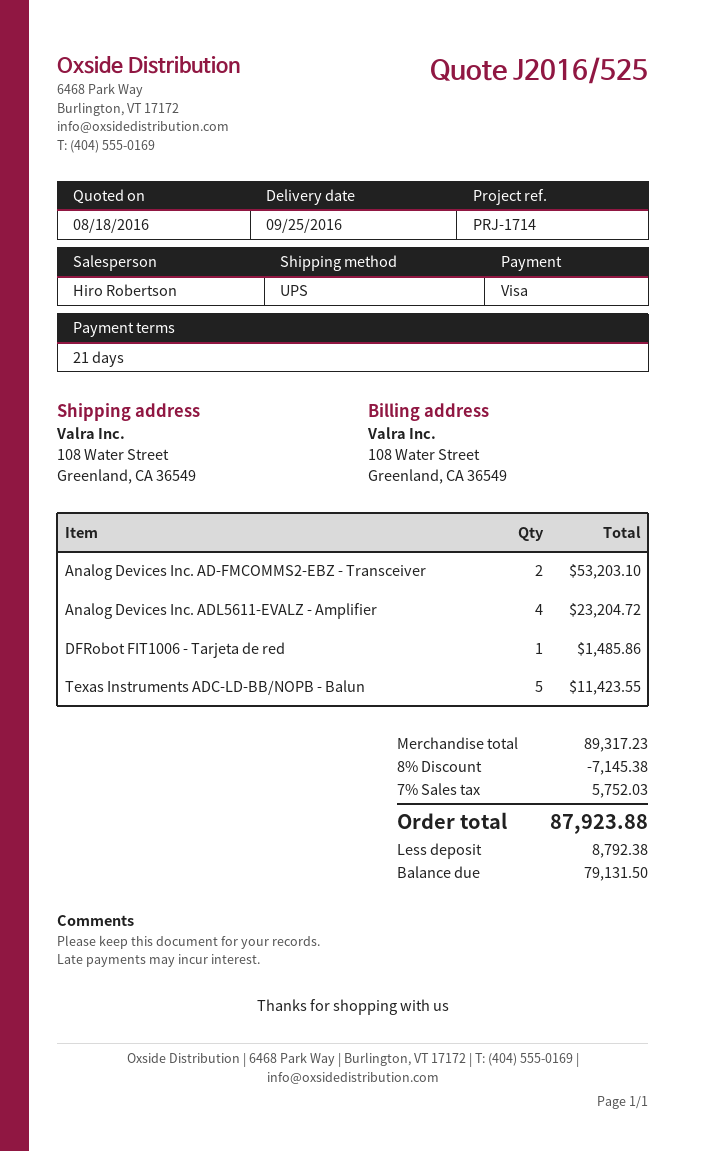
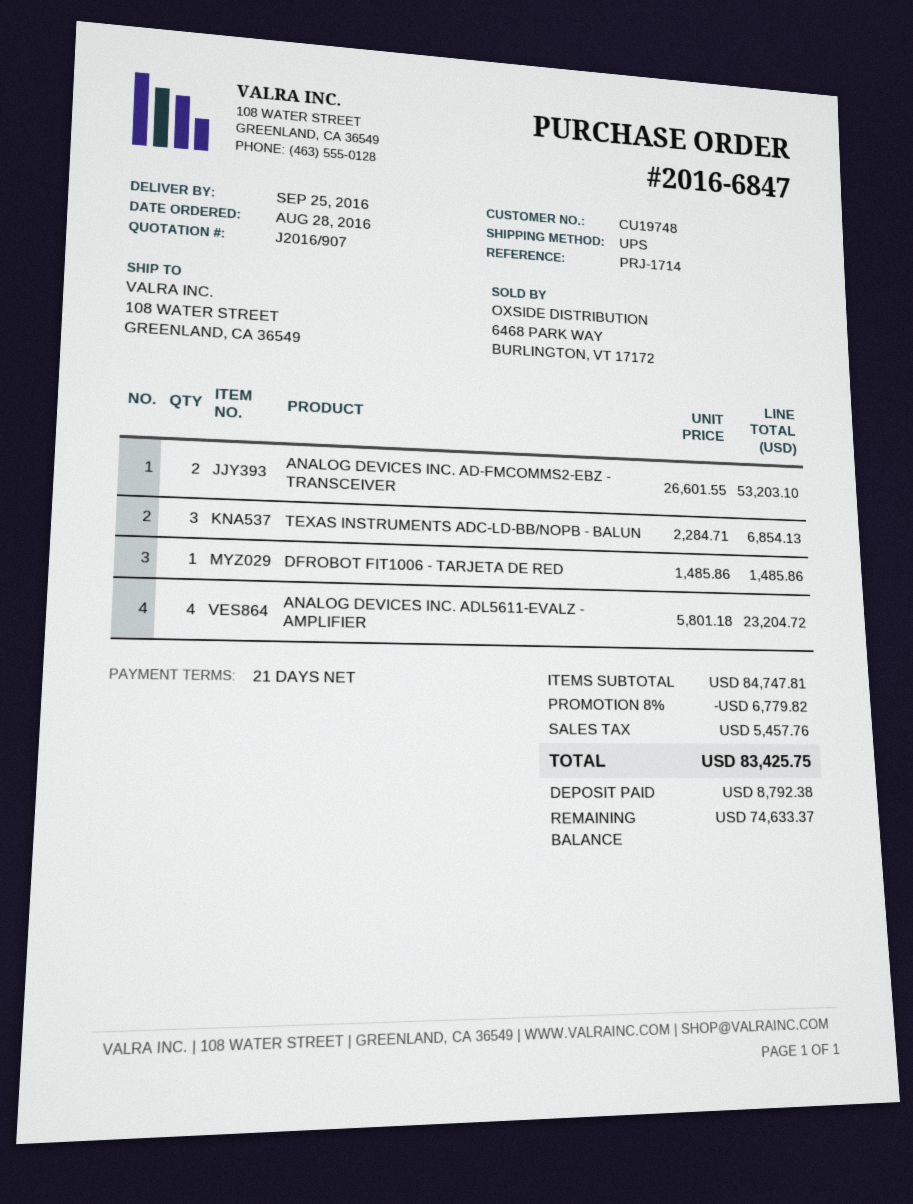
quote number: J2016/525 -> J2016/907
Texas Instruments ADC-LD-BB/NOPB - Balun: 5 for 11423.55 -> 3 for 6854.13
subtotal: 89317.23 -> 84747.81
discount: 8% = 7145.38 -> 8% = 6779.82
tax: 5752.03 -> 5457.76
total: 87923.88 -> 83425.75
balance: 79131.50 -> 74633.37

